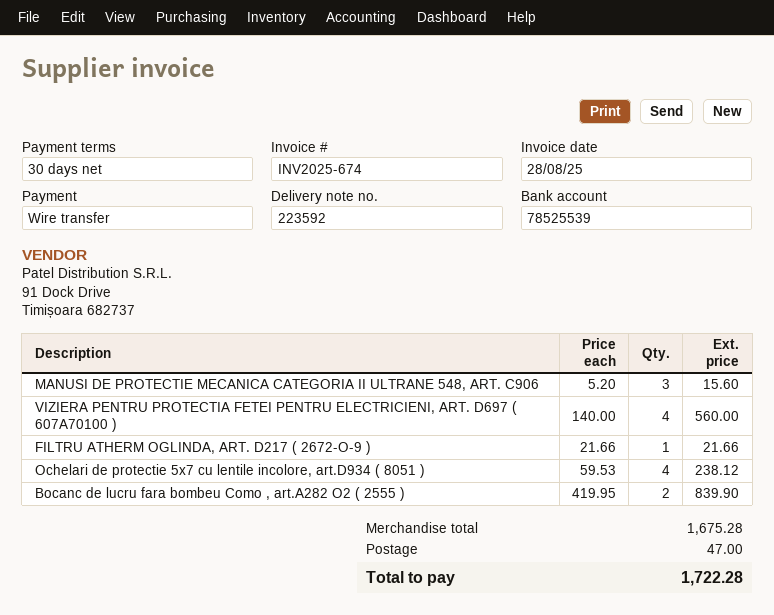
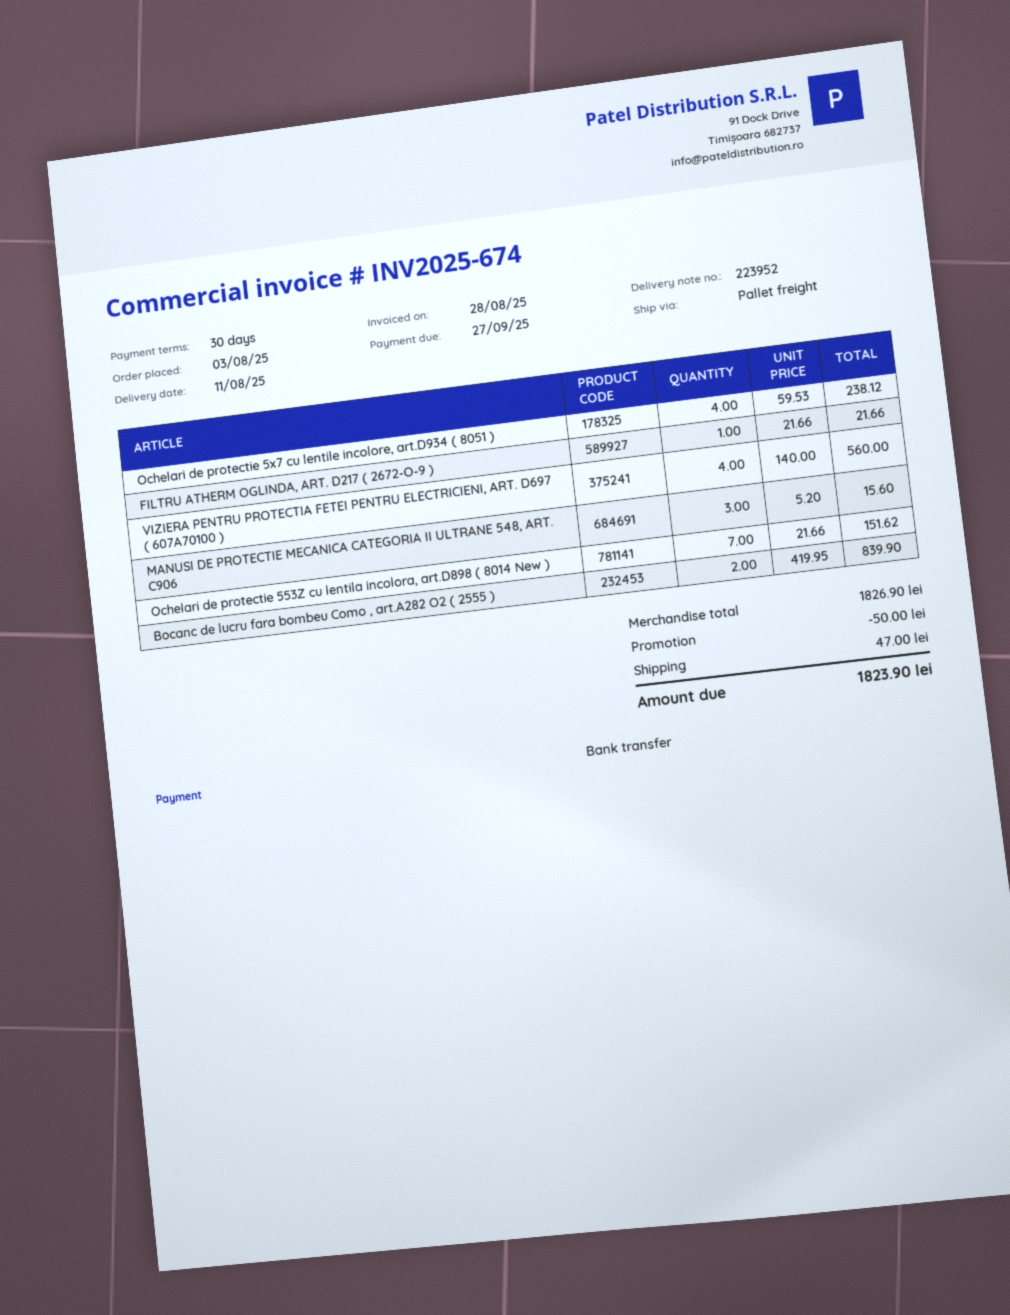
delivery note number: 223592 -> 223952
Ochelari de protectie 553Z cu lentila incolora, art.D898 ( 8014 New ): none -> 7 x 21.66 = 151.62
subtotal: 1675.28 -> 1826.90
discount: none -> 50.00
total: 1722.28 -> 1823.90

